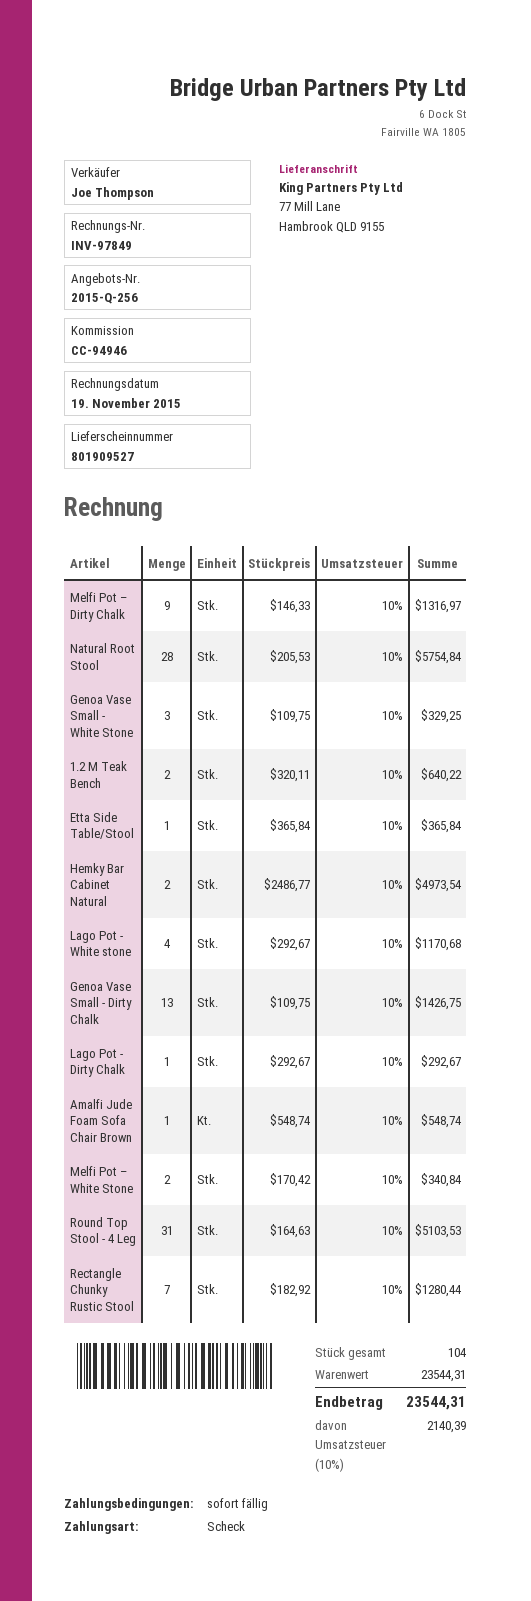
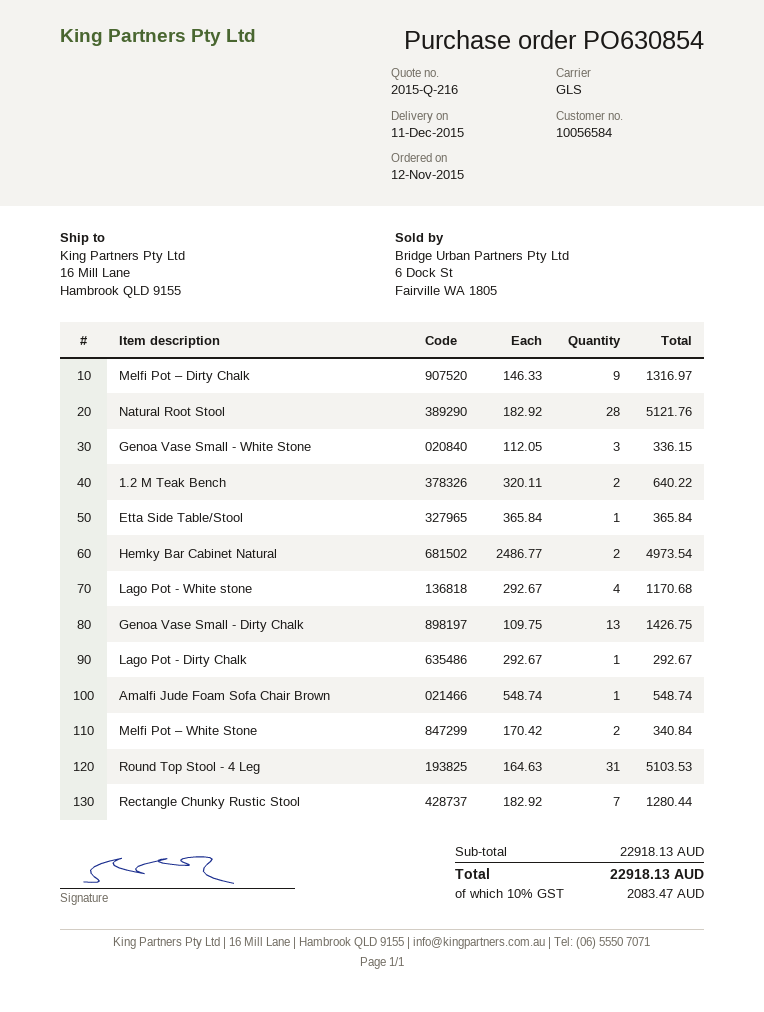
quote number: 2015-Q-256 -> 2015-Q-216
ship to: 77 Mill Lane, Hambrook QLD 9155 -> 16 Mill Lane, Hambrook QLD 9155
Natural Root Stool: 28 x 205.53 = 5754.84 -> 28 x 182.92 = 5121.76
Genoa Vase Small - White Stone: 3 x 109.75 = 329.25 -> 3 x 112.05 = 336.15
subtotal: 23544.31 -> 22918.13
tax: 10% = 2140.39 -> 10% = 2083.47
total: 23544.31 -> 22918.13

